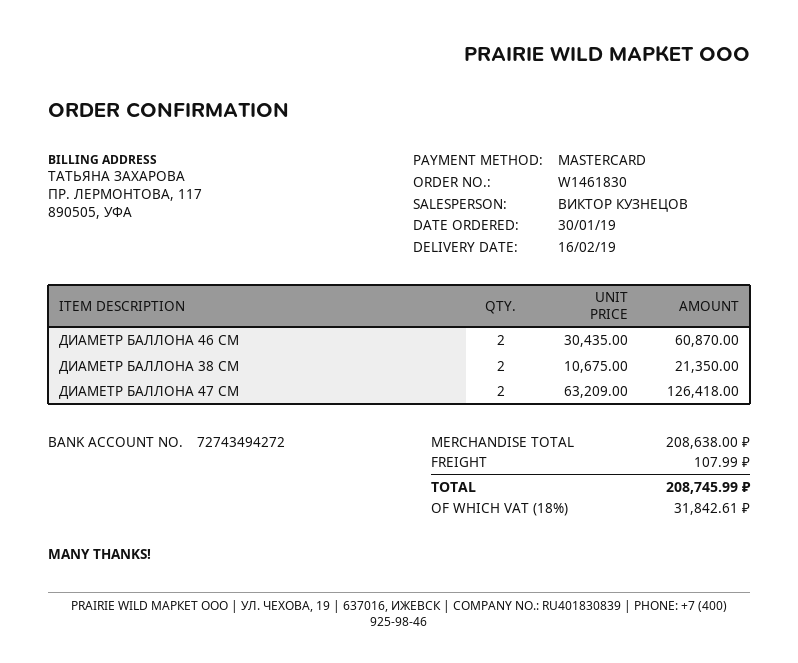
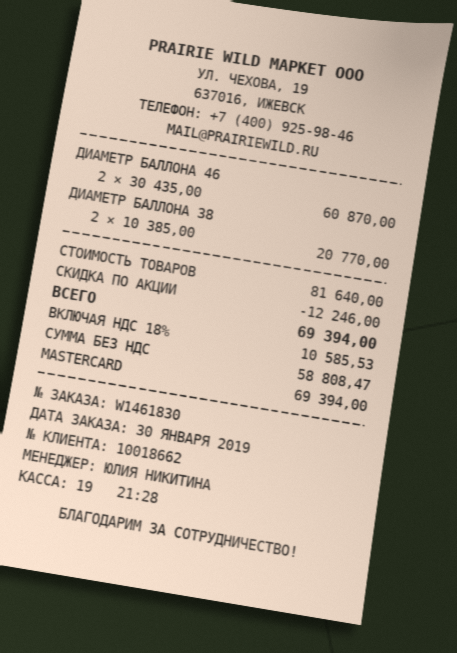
sales rep: ВИКТОР КУЗНЕЦОВ -> ЮЛИЯ НИКИТИНА
ДИАМЕТР БАЛЛОНА 38 СМ: 2 x 10675.00 = 21350.00 -> 2 x 10385.00 = 20770.00
ДИАМЕТР БАЛЛОНА 47 СМ: 2 x 63209.00 = 126418.00 -> none
subtotal: 208638.00 -> 81640.00
discount: none -> 12246.00
shipping: 107.99 -> none
tax: 18% = 31842.61 -> 18% = 10585.53
total: 208745.99 -> 69394.00

